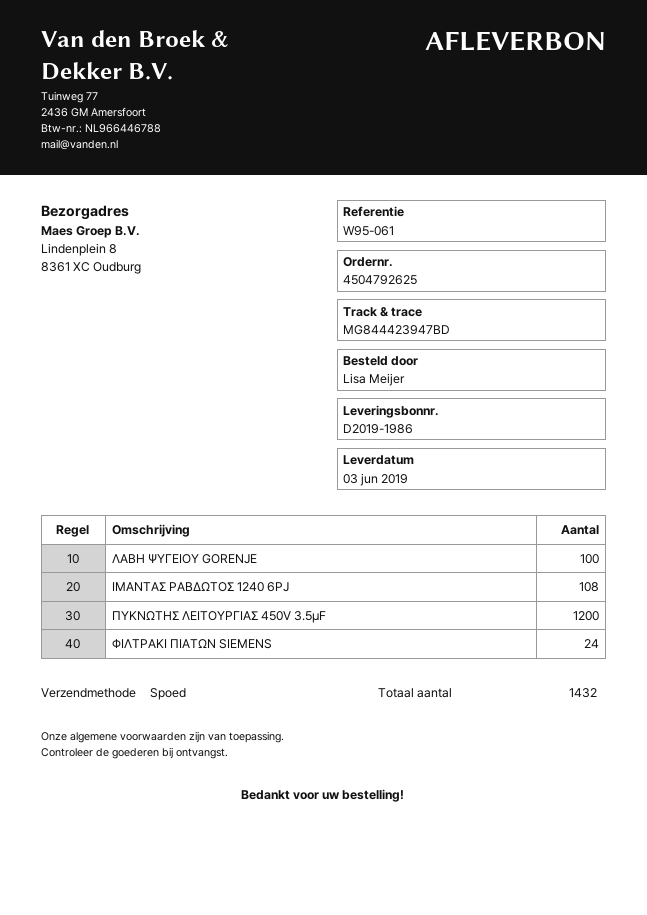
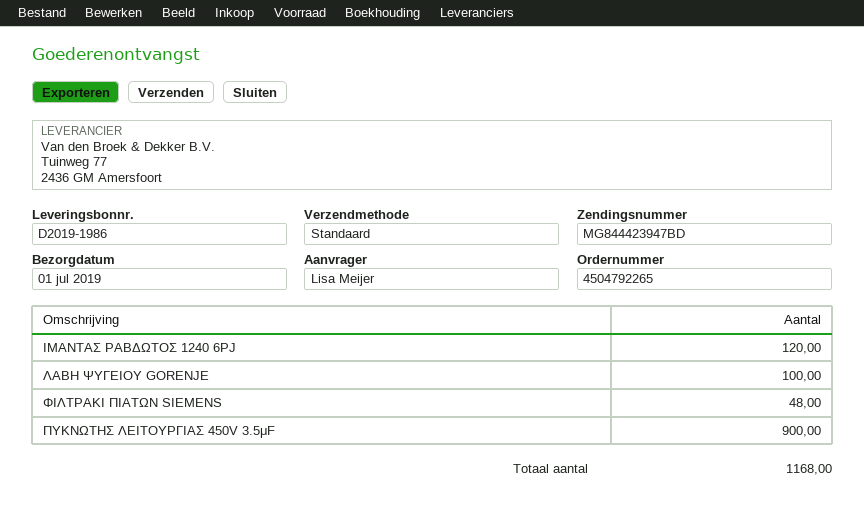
order number: 4504792625 -> 4504792265
delivery date: 2019-06-03 -> 2019-07-01
shipping method: express -> standard
ΙΜΑΝΤΑΣ ΡΑΒΔΩΤΟΣ 1240 6PJ: 108 -> 120
ΠΥΚΝΩΤΗΣ ΛΕΙΤΟΥΡΓΙΑΣ 450V 3.5μF: 1200 -> 900
ΦΙΛΤΡΑΚΙ ΠΙΑΤΩΝ SIEMENS: 24 -> 48
total quantity: 1432 -> 1168

